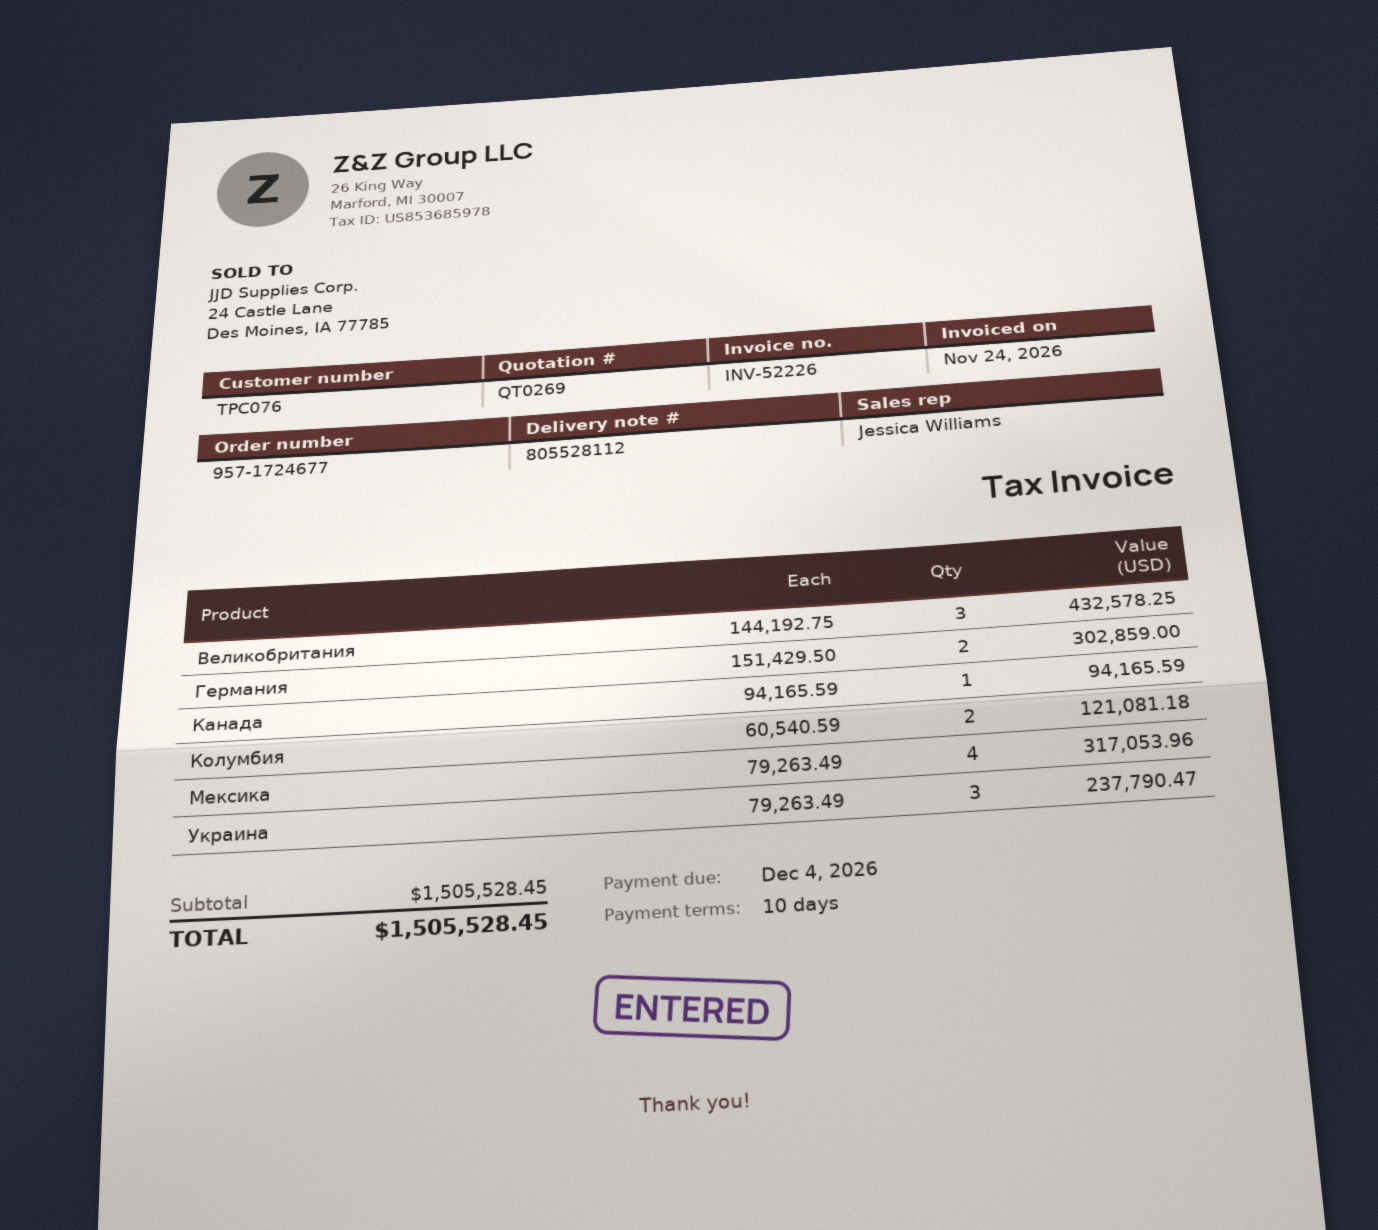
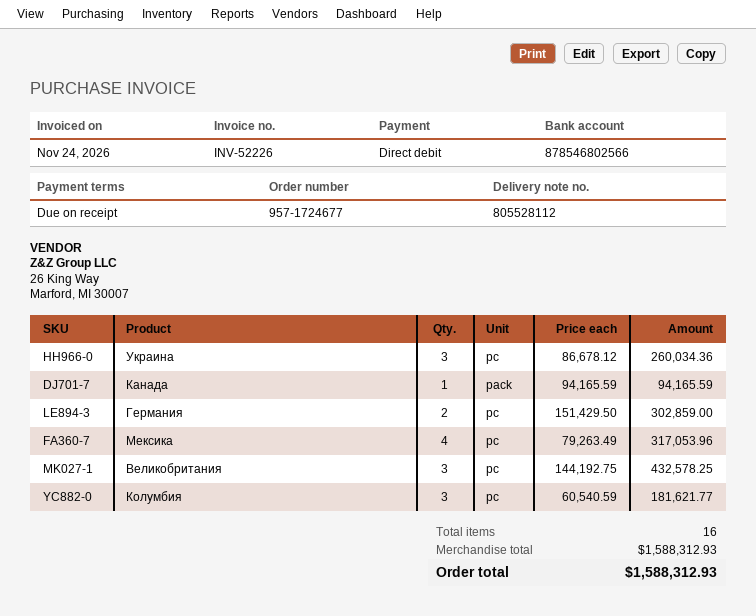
payment terms: 10 days -> on receipt
Колумбия: 2 x 60540.59 = 121081.18 -> 3 x 60540.59 = 181621.77
Украина: 3 x 79263.49 = 237790.47 -> 3 x 86678.12 = 260034.36
subtotal: 1505528.45 -> 1588312.93
total: 1505528.45 -> 1588312.93

